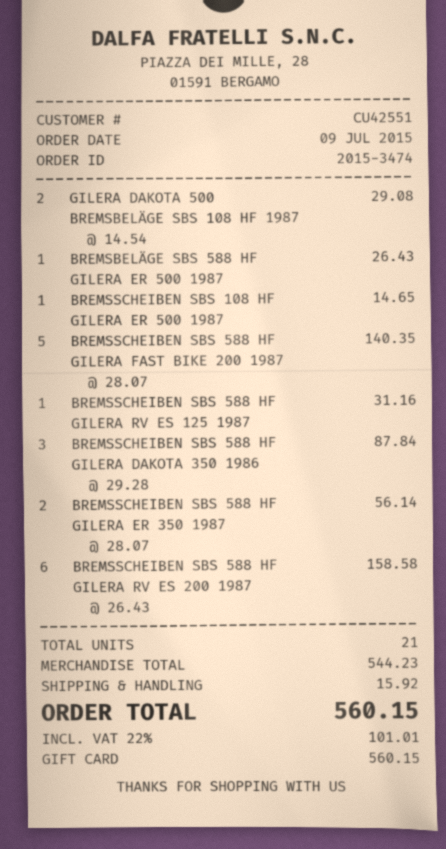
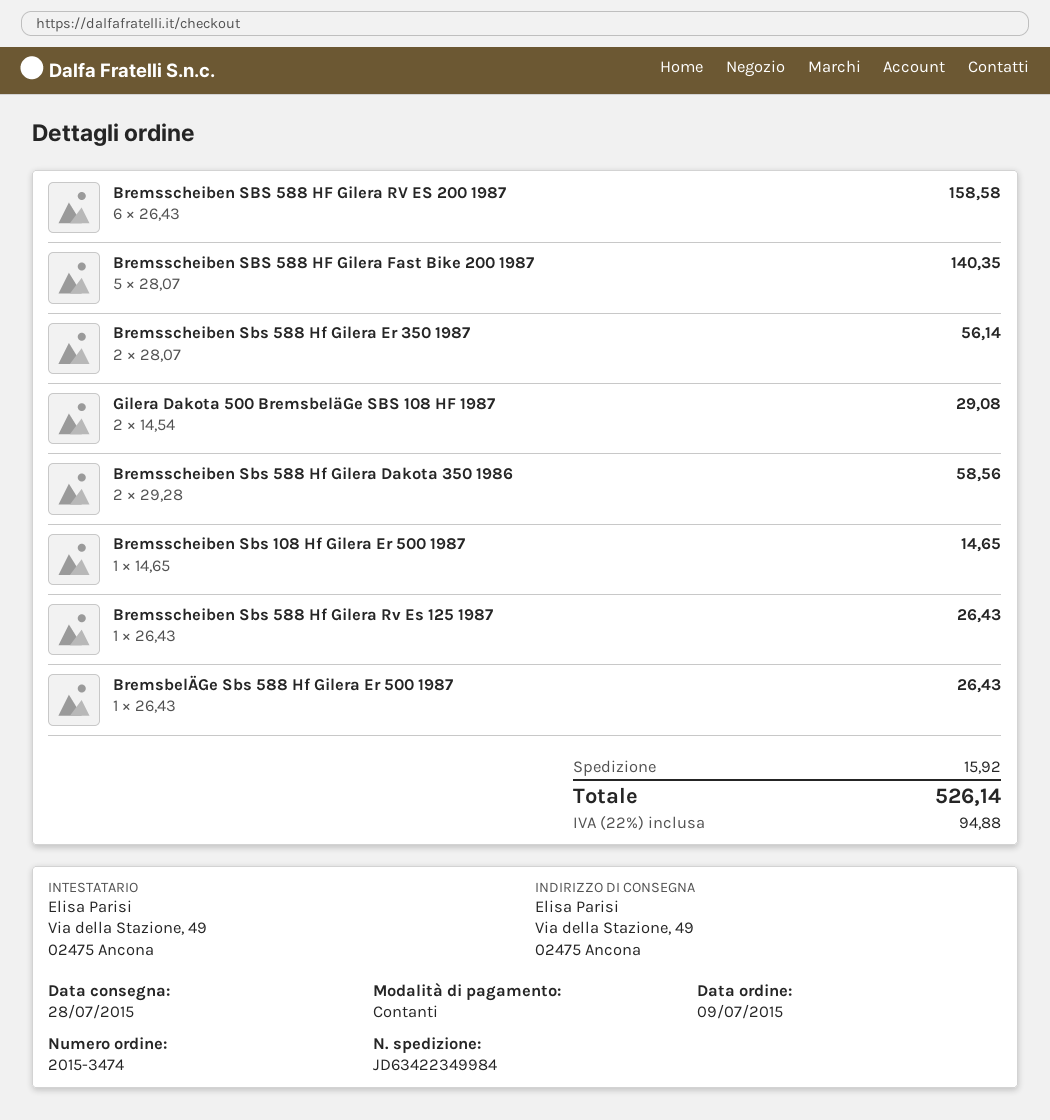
payment method: gift card -> cash
BREMSSCHEIBEN SBS 588 HF GILERA RV ES 125 1987: 1 x 31.16 = 31.16 -> 1 x 26.43 = 26.43
BREMSSCHEIBEN SBS 588 HF GILERA DAKOTA 350 1986: 3 x 29.28 = 87.84 -> 2 x 29.28 = 58.56
tax: 22% = 101.01 -> 22% = 94.88
total: 560.15 -> 526.14

